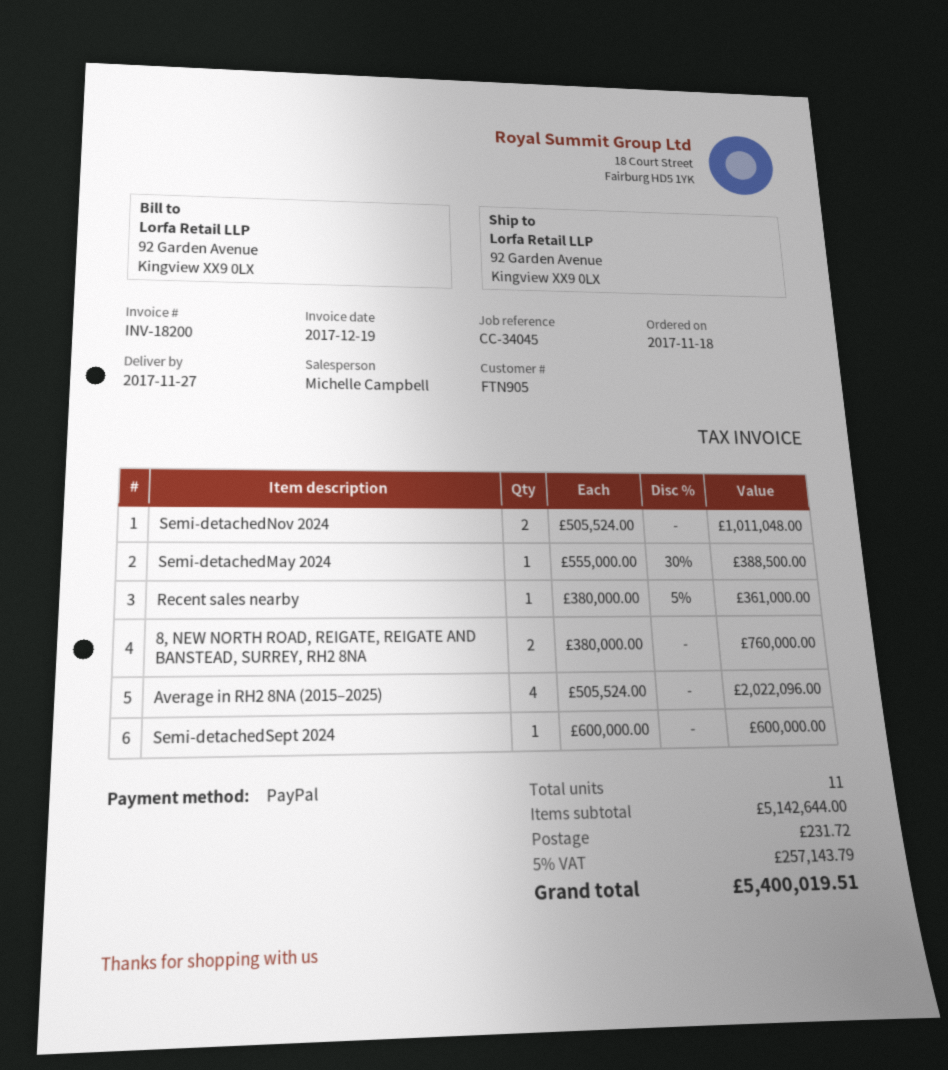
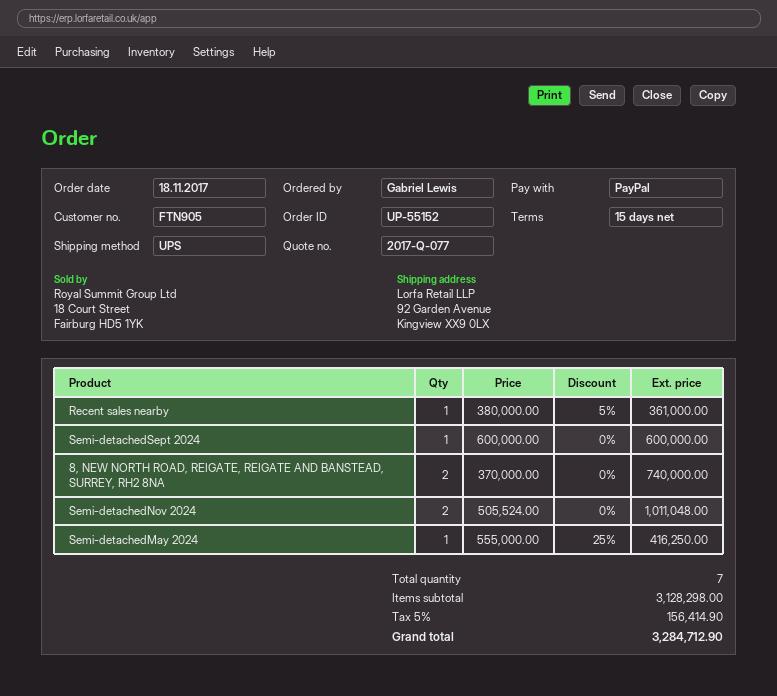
Semi-detachedMay 2024: 1 x 555000.00 - 30% = 388500.00 -> 1 x 555000.00 - 25% = 416250.00
8, NEW NORTH ROAD, REIGATE, REIGATE AND BANSTEAD, SURREY, RH2 8NA: 2 x 380000.00 = 760000.00 -> 2 x 370000.00 = 740000.00
Average in RH2 8NA (2015–2025): 4 x 505524.00 = 2022096.00 -> none
total quantity: 11 -> 7
subtotal: 5142644.00 -> 3128298.00
shipping: 231.72 -> none
tax: 5% = 257143.79 -> 5% = 156414.90
total: 5400019.51 -> 3284712.90

